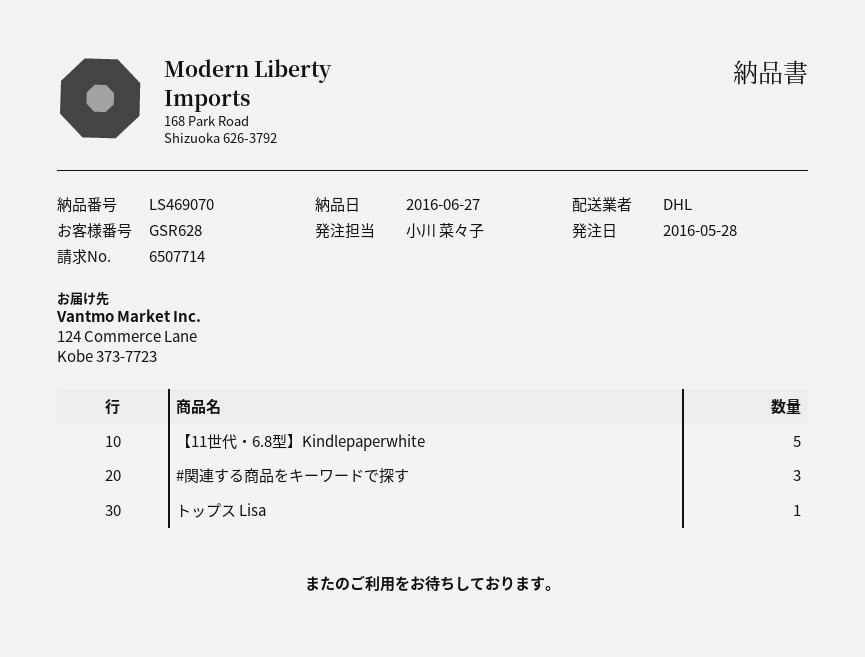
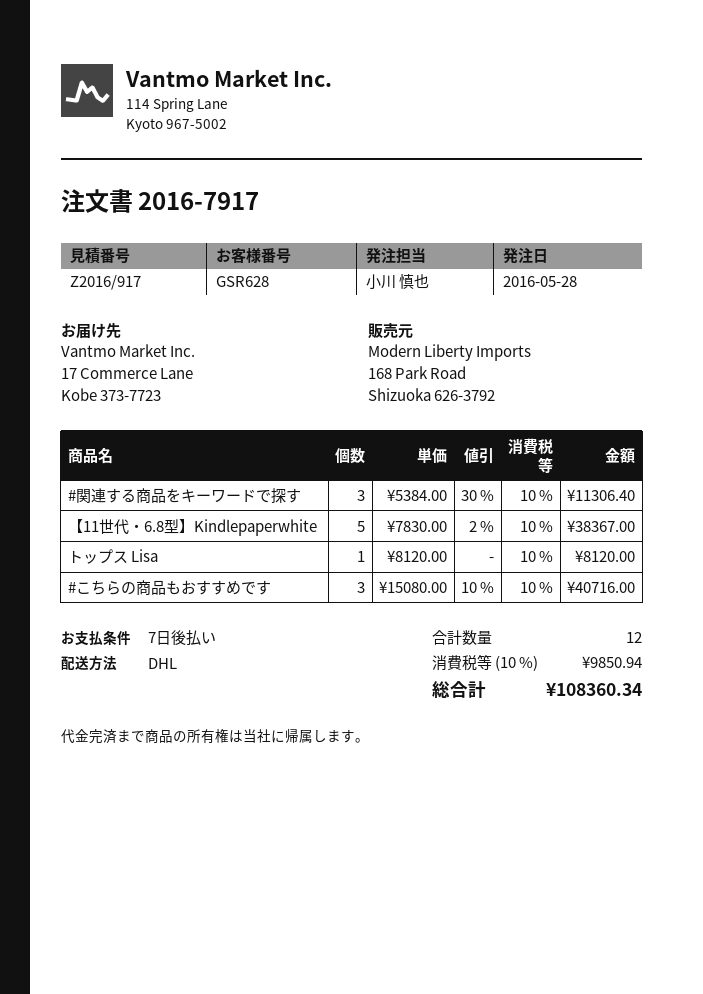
ordered by: 小川 菜々子 -> 小川 慎也
ship to: 124 Commerce Lane, Kobe 373-7723 -> 17 Commerce Lane, Kobe 373-7723
#こちらの商品もおすすめです: none -> 3

